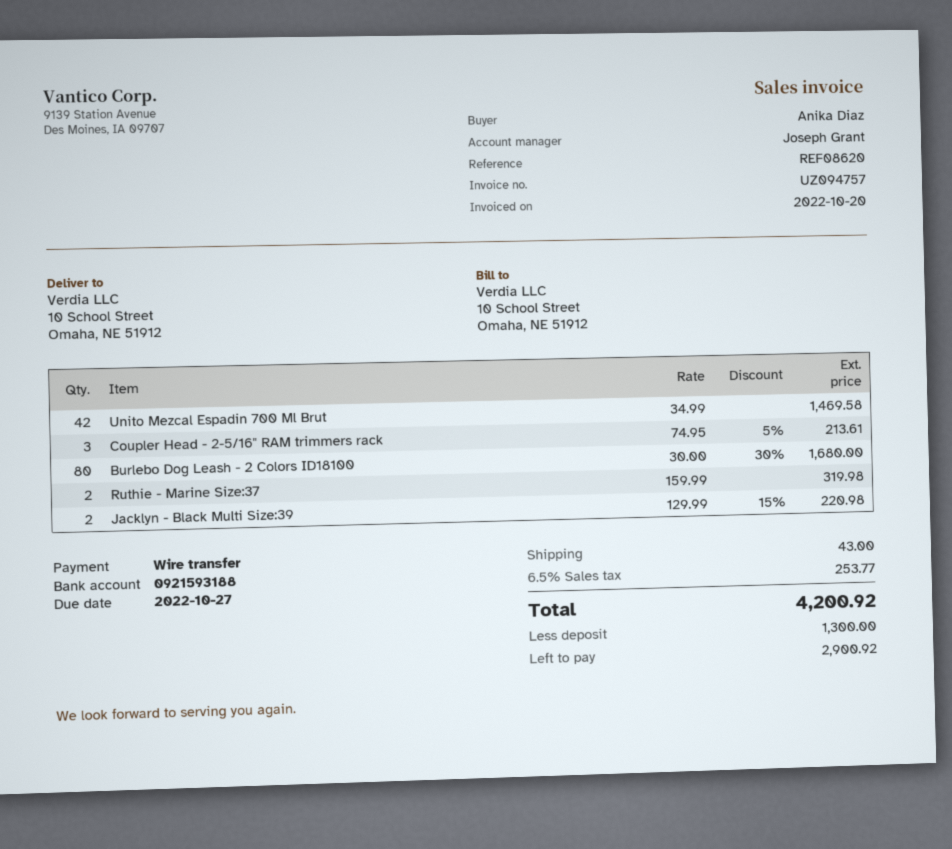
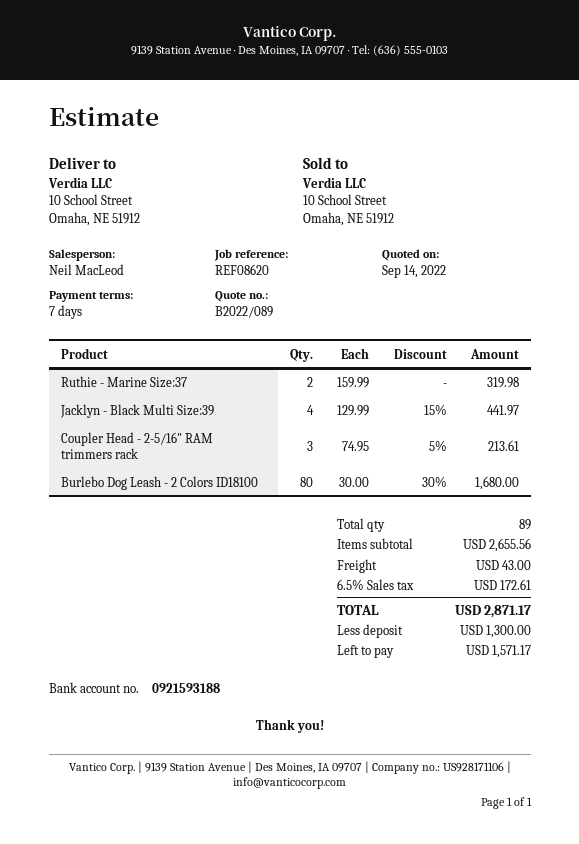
sales rep: Joseph Grant -> Neil MacLeod
Unito Mezcal Espadin 700 Ml Brut: 42 x 34.99 = 1469.58 -> none
Jacklyn - Black Multi Size:39: 2 x 129.99 - 15% = 220.98 -> 4 x 129.99 - 15% = 441.97
tax: 6.5% = 253.77 -> 6.5% = 172.61
total: 4200.92 -> 2871.17
balance: 2900.92 -> 1571.17

